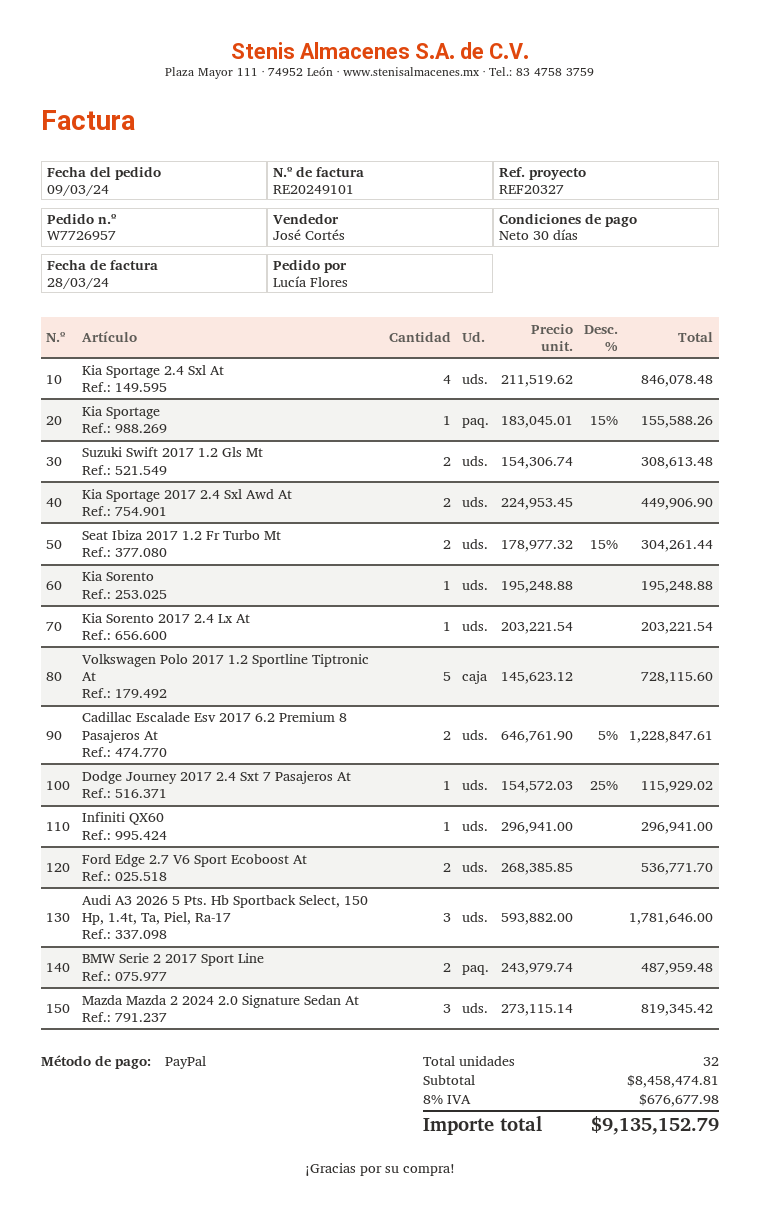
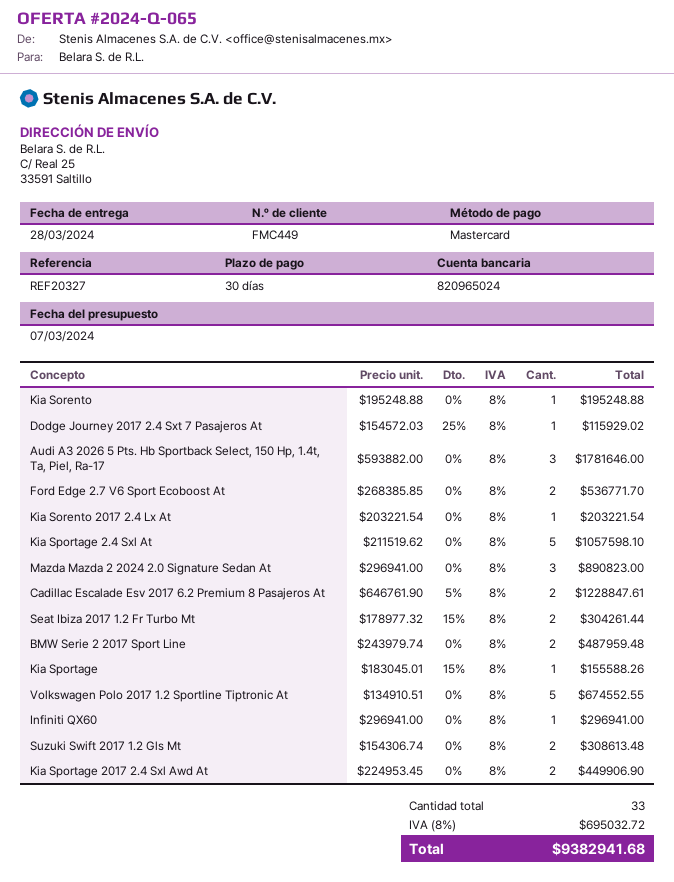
payment method: PayPal -> Mastercard
Kia Sportage 2.4 Sxl At: 4 x 211519.62 = 846078.48 -> 5 x 211519.62 = 1057598.10
Volkswagen Polo 2017 1.2 Sportline Tiptronic At: 5 x 145623.12 = 728115.60 -> 5 x 134910.51 = 674552.55
Mazda Mazda 2 2024 2.0 Signature Sedan At: 3 x 273115.14 = 819345.42 -> 3 x 296941.00 = 890823.00
total quantity: 32 -> 33
tax: 8% = 676677.98 -> 8% = 695032.72
total: 9135152.79 -> 9382941.68

